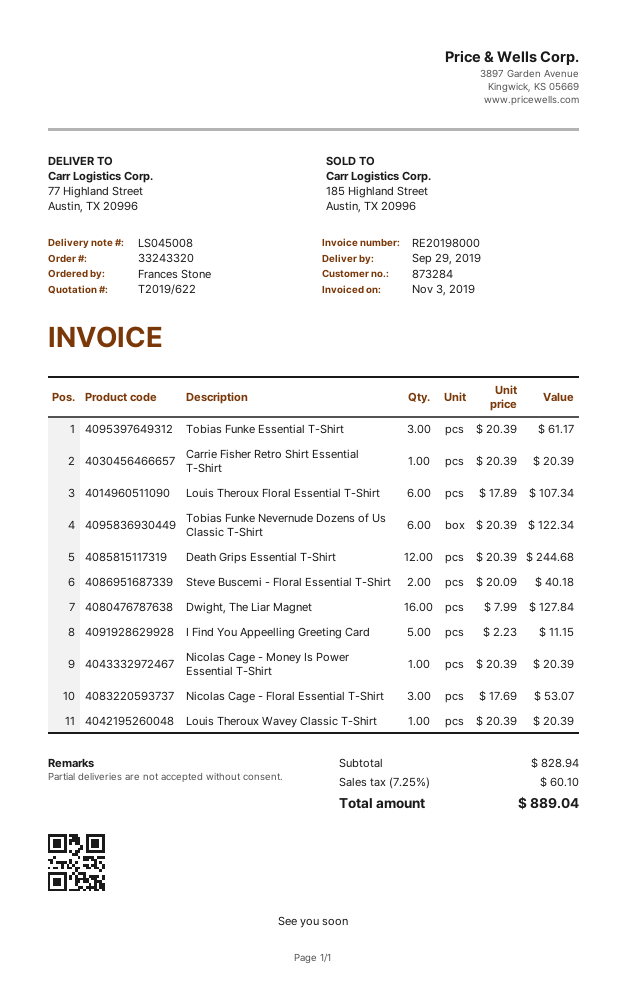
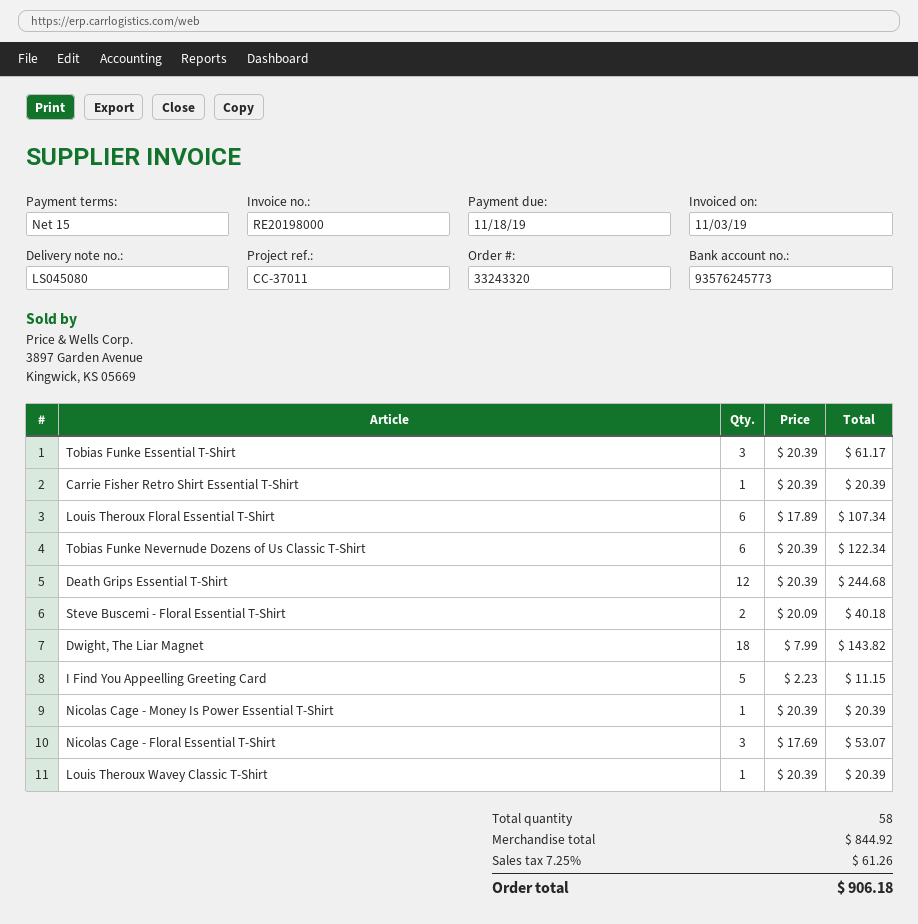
delivery note number: LS045008 -> LS045080
Dwight, The Liar Magnet: 16 x 7.99 = 127.84 -> 18 x 7.99 = 143.82
subtotal: 828.94 -> 844.92
tax: 7.25% = 60.10 -> 7.25% = 61.26
total: 889.04 -> 906.18

